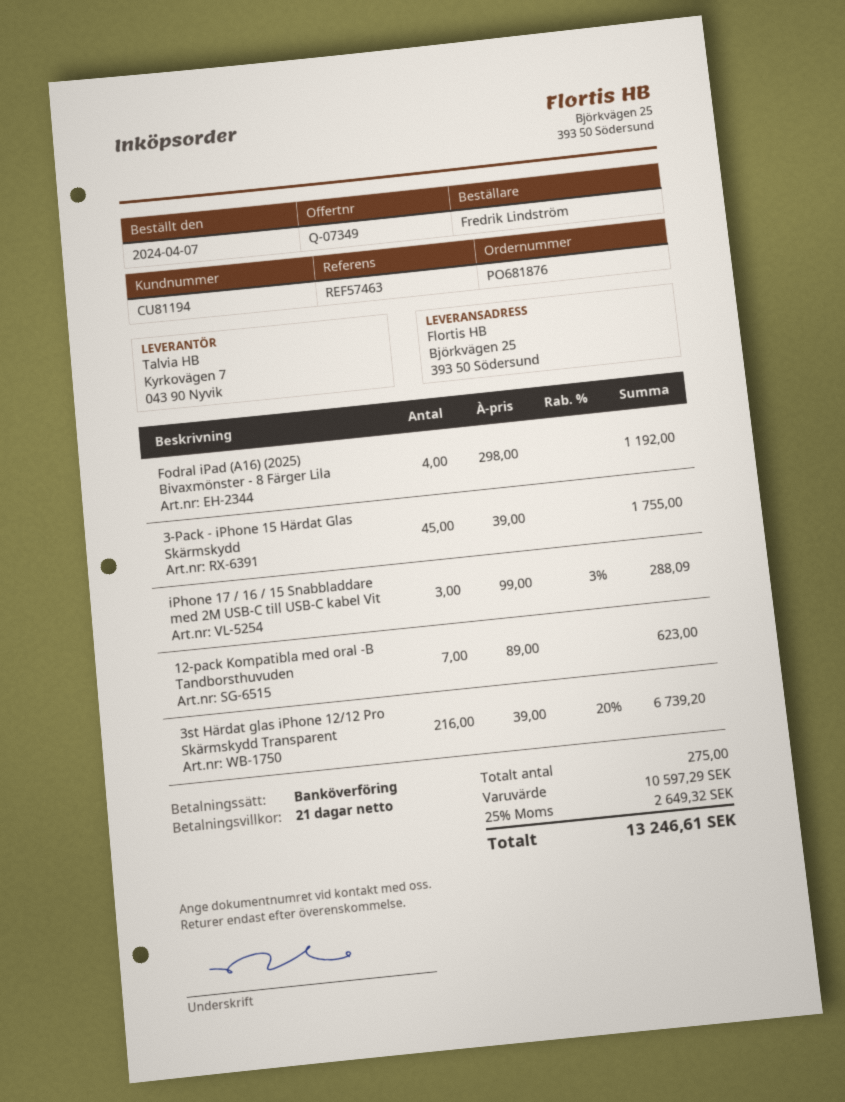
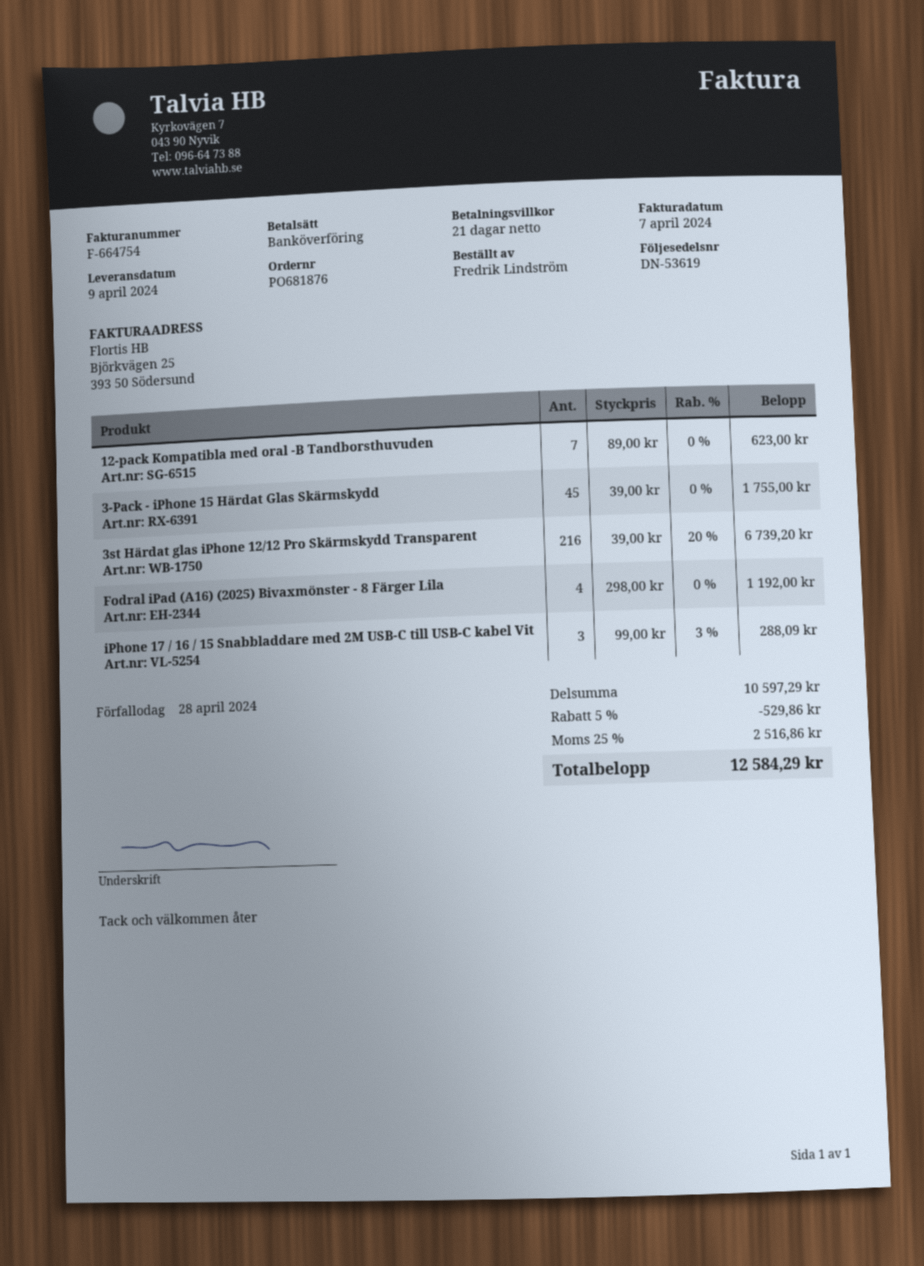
discount: none -> 5% = 529.86
tax: 25% = 2649.32 -> 25% = 2516.86
total: 13246.61 -> 12584.29

